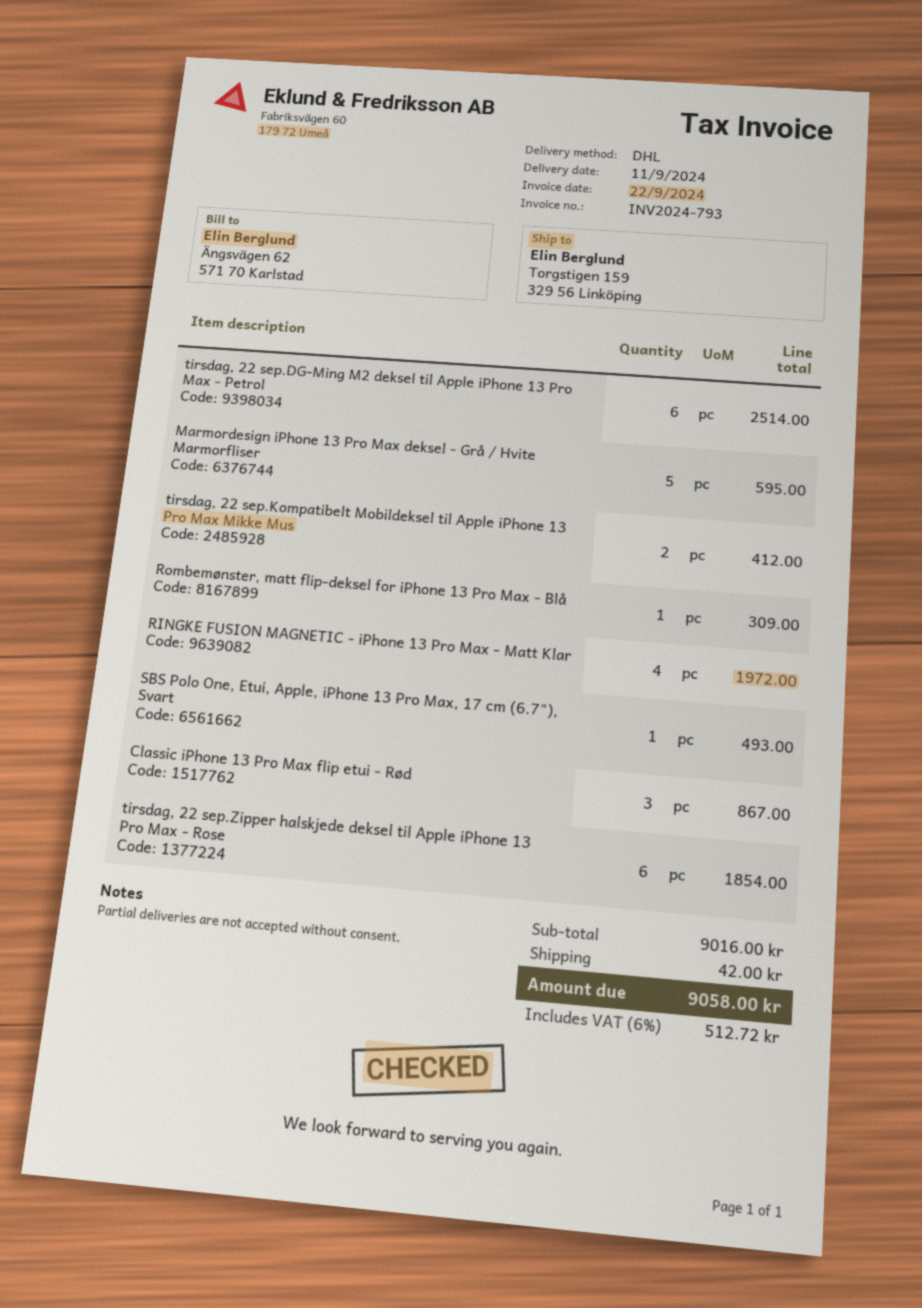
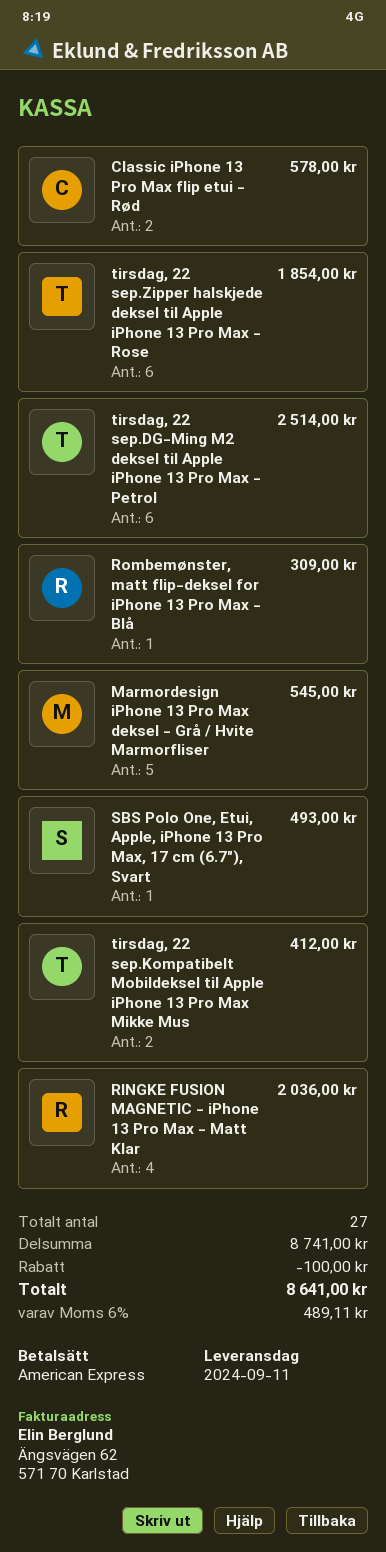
Marmordesign iPhone 13 Pro Max deksel - Grå / Hvite Marmorfliser: 5 for 595.00 -> 5 for 545.00
RINGKE FUSION MAGNETIC - iPhone 13 Pro Max - Matt Klar: 4 for 1972.00 -> 4 for 2036.00
Classic iPhone 13 Pro Max flip etui - Rød: 3 for 867.00 -> 2 for 578.00
subtotal: 9016.00 -> 8741.00
discount: none -> 100.00
shipping: 42.00 -> none
tax: 6% = 512.72 -> 6% = 489.11
total: 9058.00 -> 8641.00

